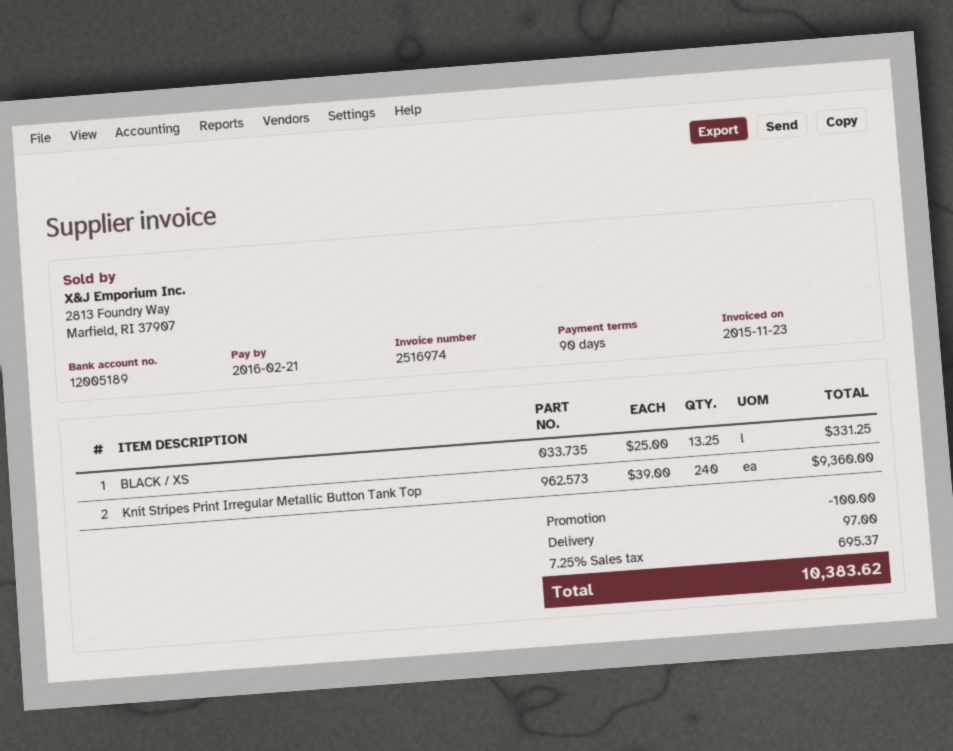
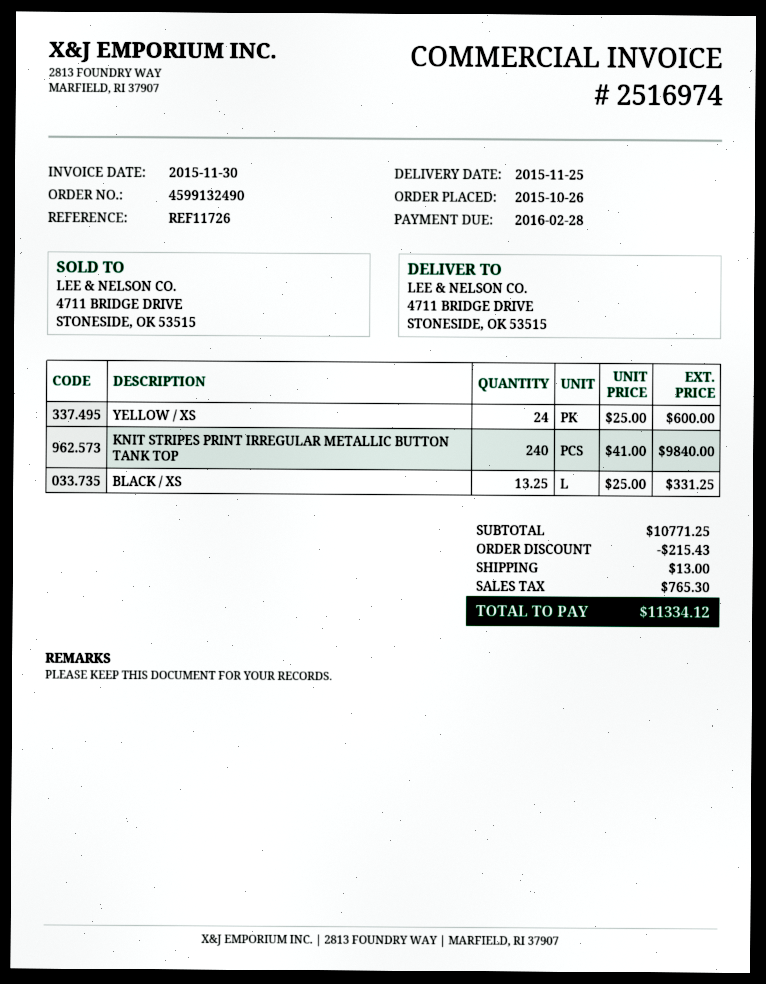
invoice date: 2015-11-23 -> 2015-11-30
due date: 2016-02-21 -> 2016-02-28
Knit Stripes Print Irregular Metallic Button Tank Top: 240 x 39.00 = 9360.00 -> 240 x 41.00 = 9840.00
YELLOW / XS: none -> 24 x 25.00 = 600.00
discount: 100.00 -> 215.43
shipping: 97.00 -> 13.00
tax: 695.37 -> 765.30
total: 10383.62 -> 11334.12

